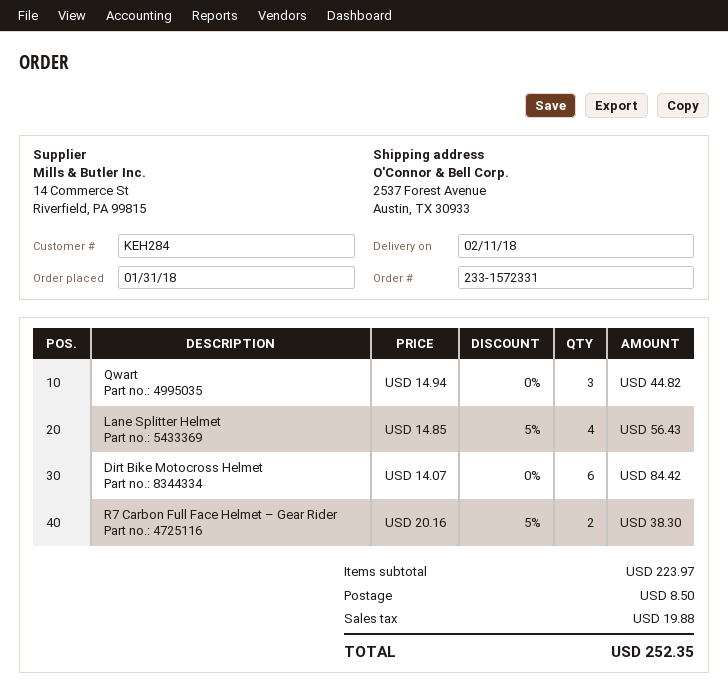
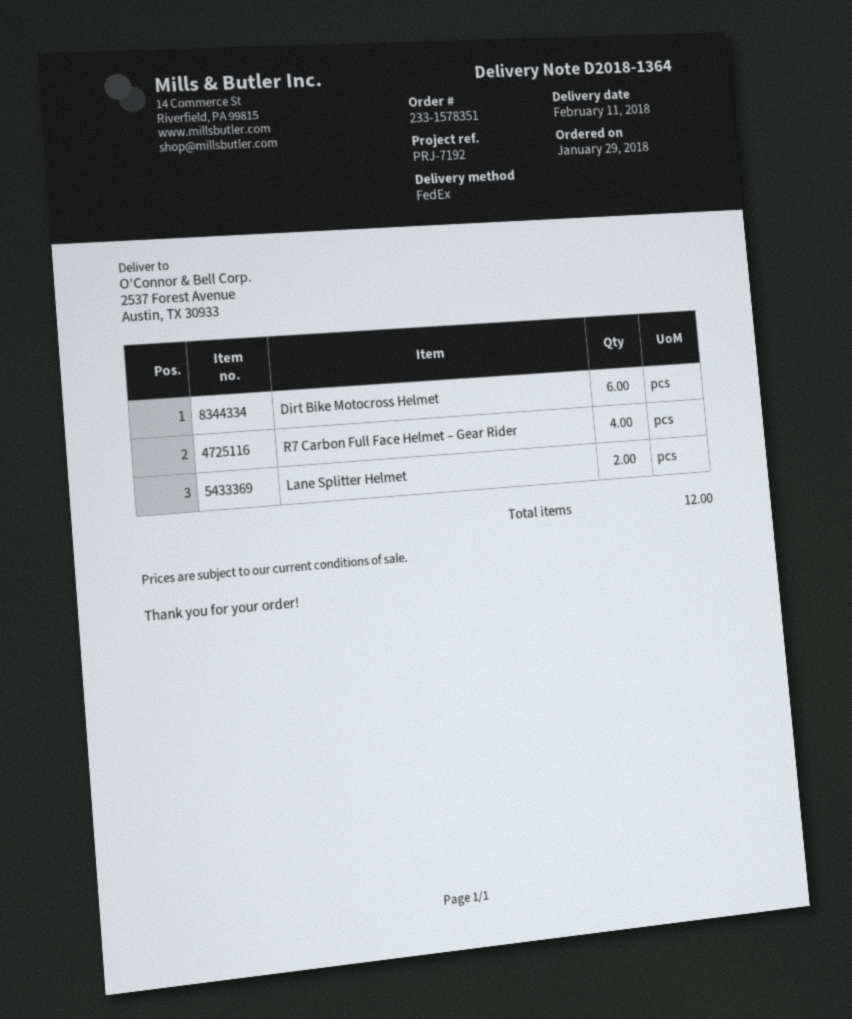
order number: 233-1572331 -> 233-1578351
order date: 2018-01-31 -> 2018-01-29
Qwart: 3 -> none
Lane Splitter Helmet: 4 -> 2
R7 Carbon Full Face Helmet – Gear Rider: 2 -> 4

